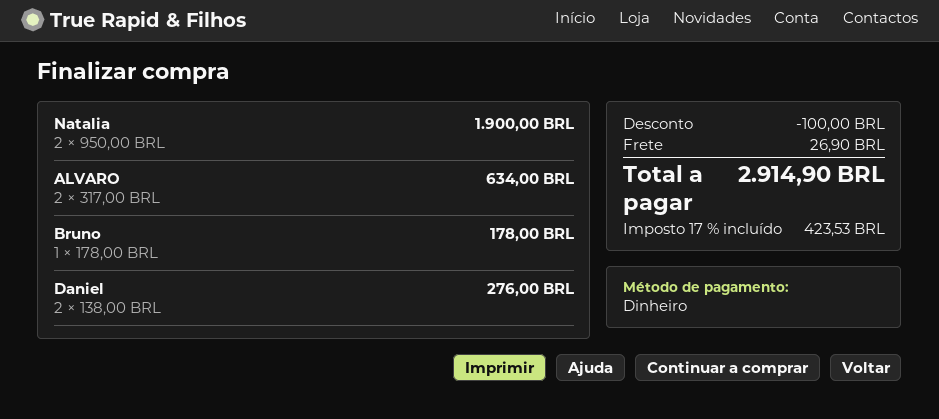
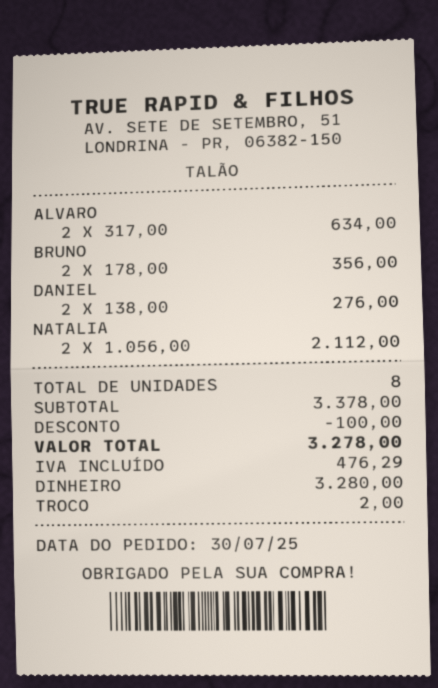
Natalia: 2 x 950.00 = 1900.00 -> 2 x 1056.00 = 2112.00
Bruno: 1 x 178.00 = 178.00 -> 2 x 178.00 = 356.00
shipping: 26.90 -> none
tax: 423.53 -> 476.29
total: 2914.90 -> 3278.00

